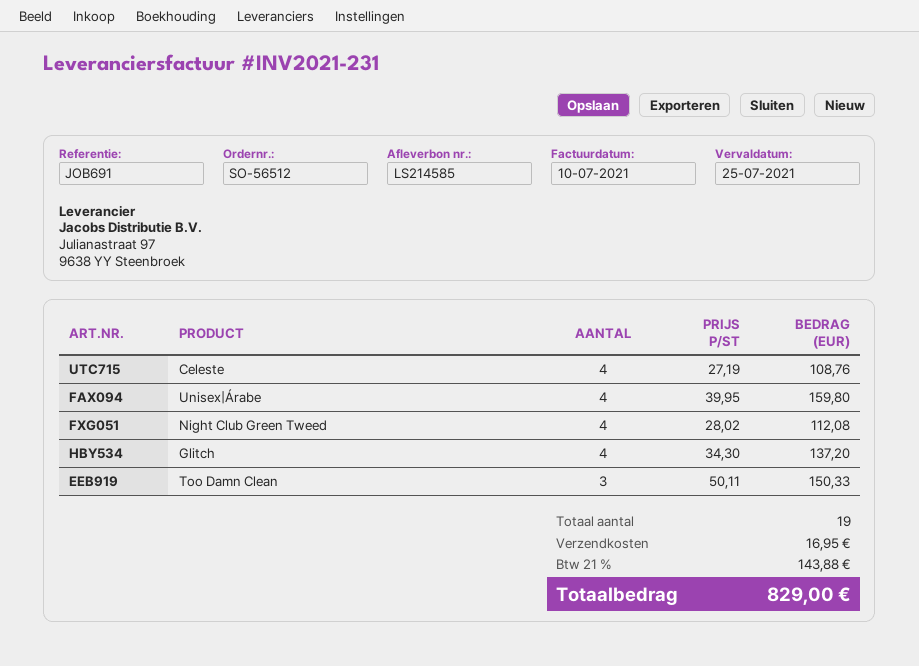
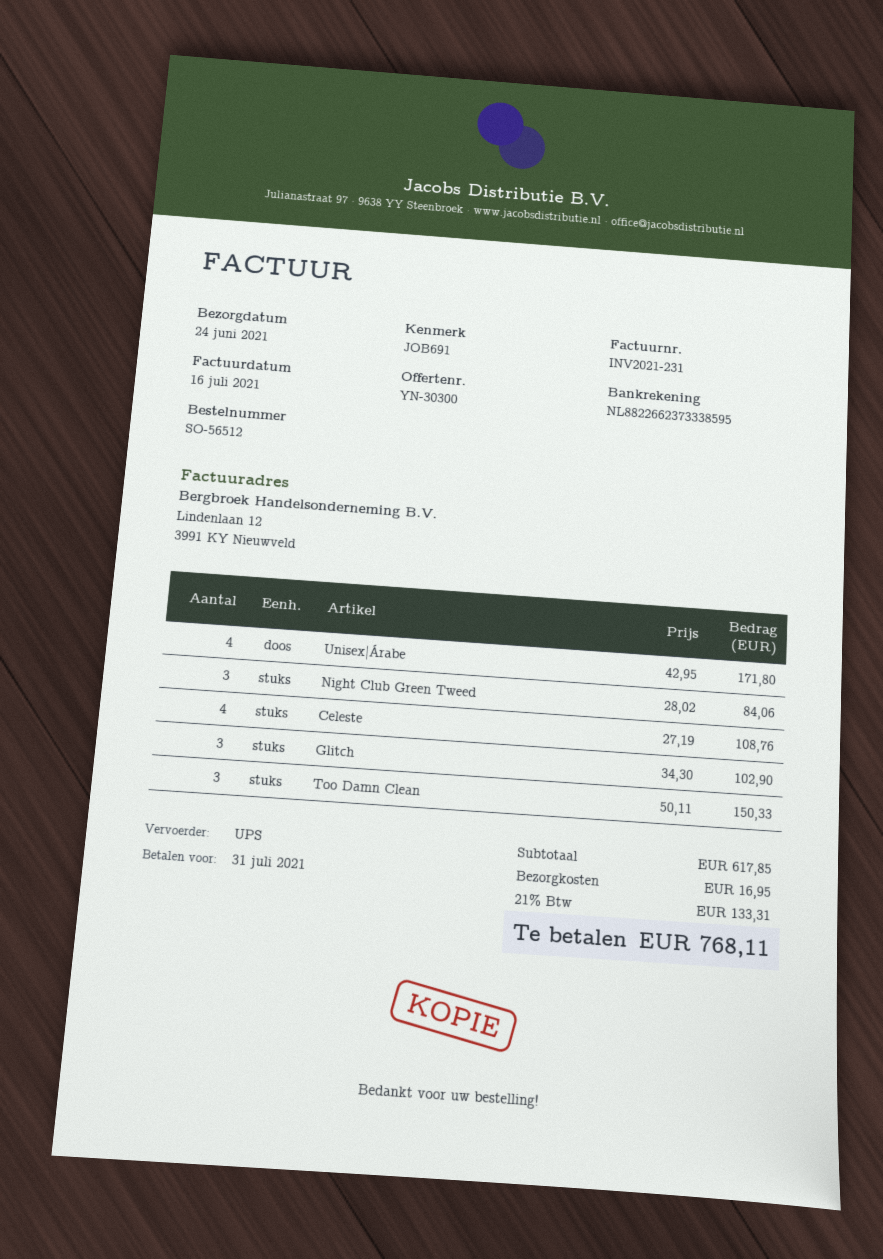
invoice date: 2021-07-10 -> 2021-07-16
due date: 2021-07-25 -> 2021-07-31
Unisex|Árabe: 4 x 39.95 = 159.80 -> 4 x 42.95 = 171.80
Night Club Green Tweed: 4 x 28.02 = 112.08 -> 3 x 28.02 = 84.06
Glitch: 4 x 34.30 = 137.20 -> 3 x 34.30 = 102.90
tax: 21% = 143.88 -> 21% = 133.31
total: 829.00 -> 768.11

